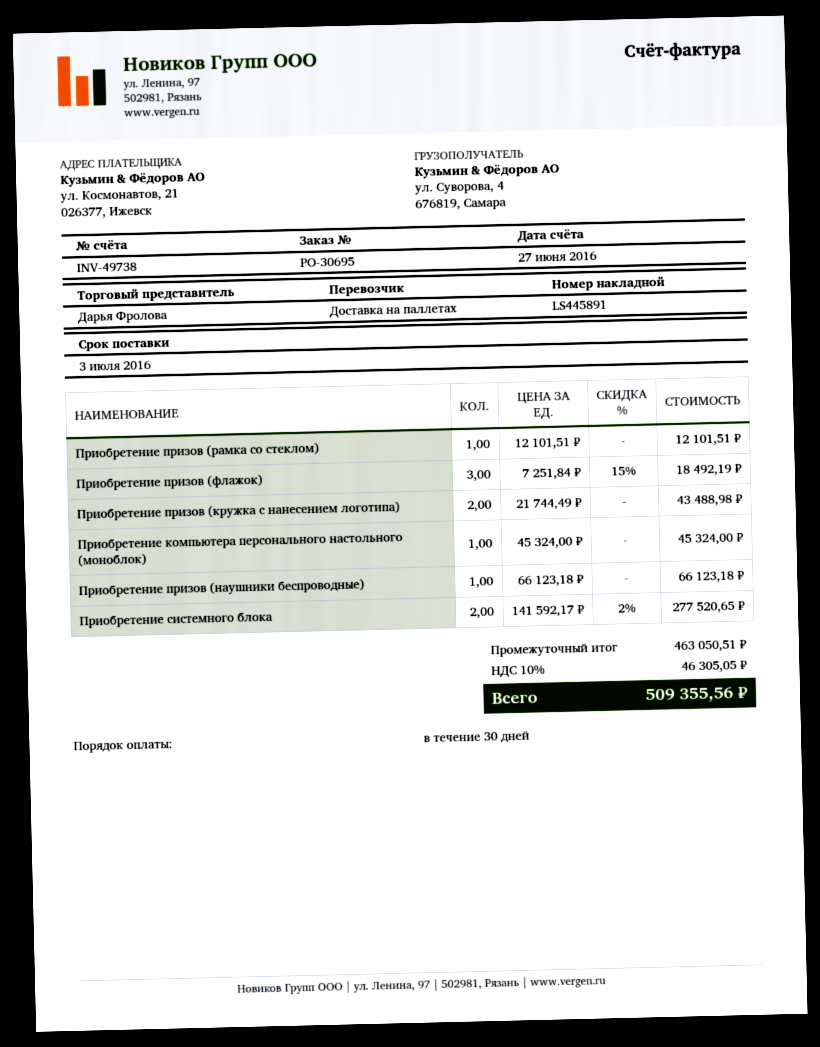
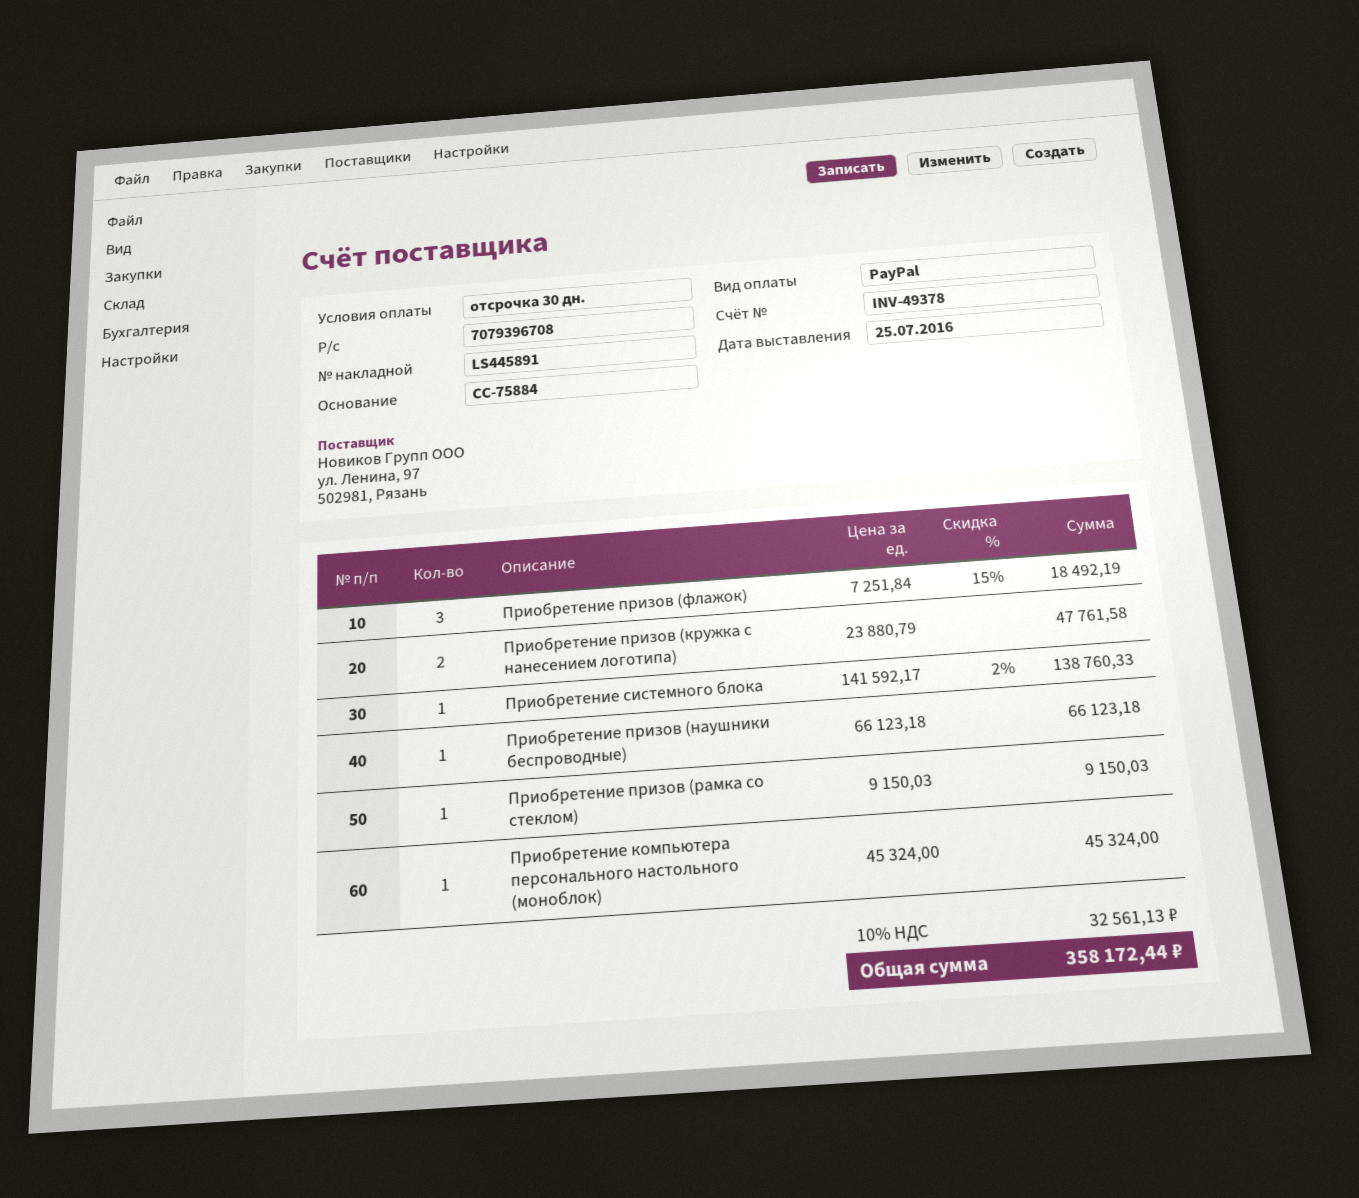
invoice number: INV-49738 -> INV-49378
invoice date: 2016-06-27 -> 2016-07-25
Приобретение призов (рамка со стеклом): 1 x 12101.51 = 12101.51 -> 1 x 9150.03 = 9150.03
Приобретение призов (кружка с нанесением логотипа): 2 x 21744.49 = 43488.98 -> 2 x 23880.79 = 47761.58
Приобретение системного блока: 2 x 141592.17 - 2% = 277520.65 -> 1 x 141592.17 - 2% = 138760.33
tax: 10% = 46305.05 -> 10% = 32561.13
total: 509355.56 -> 358172.44

